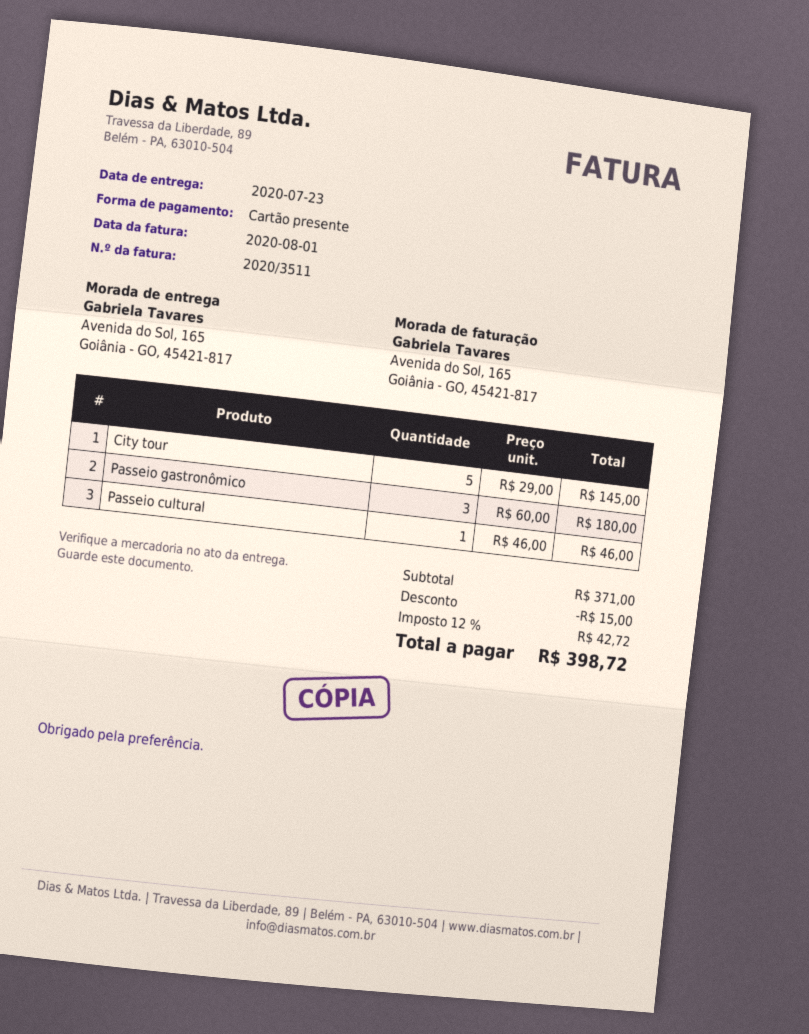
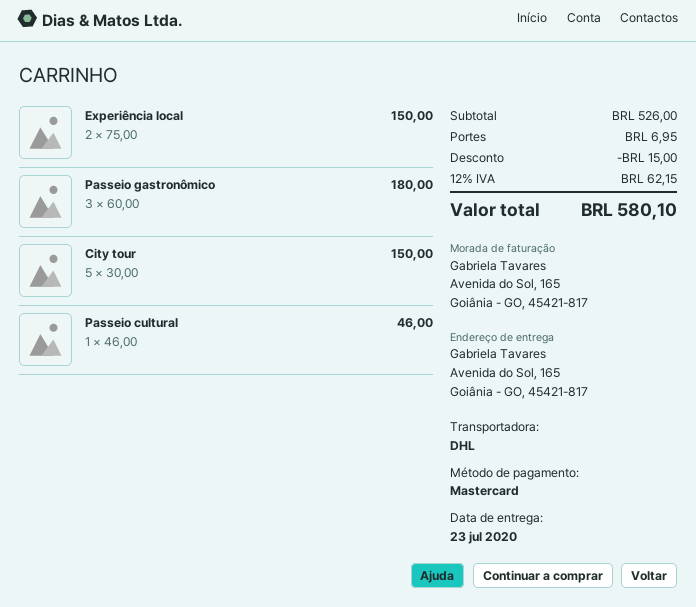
payment method: gift card -> Mastercard
City tour: 5 x 29.00 = 145.00 -> 5 x 30.00 = 150.00
Experiência local: none -> 2 x 75.00 = 150.00
subtotal: 371.00 -> 526.00
shipping: none -> 6.95
tax: 12% = 42.72 -> 12% = 62.15
total: 398.72 -> 580.10

